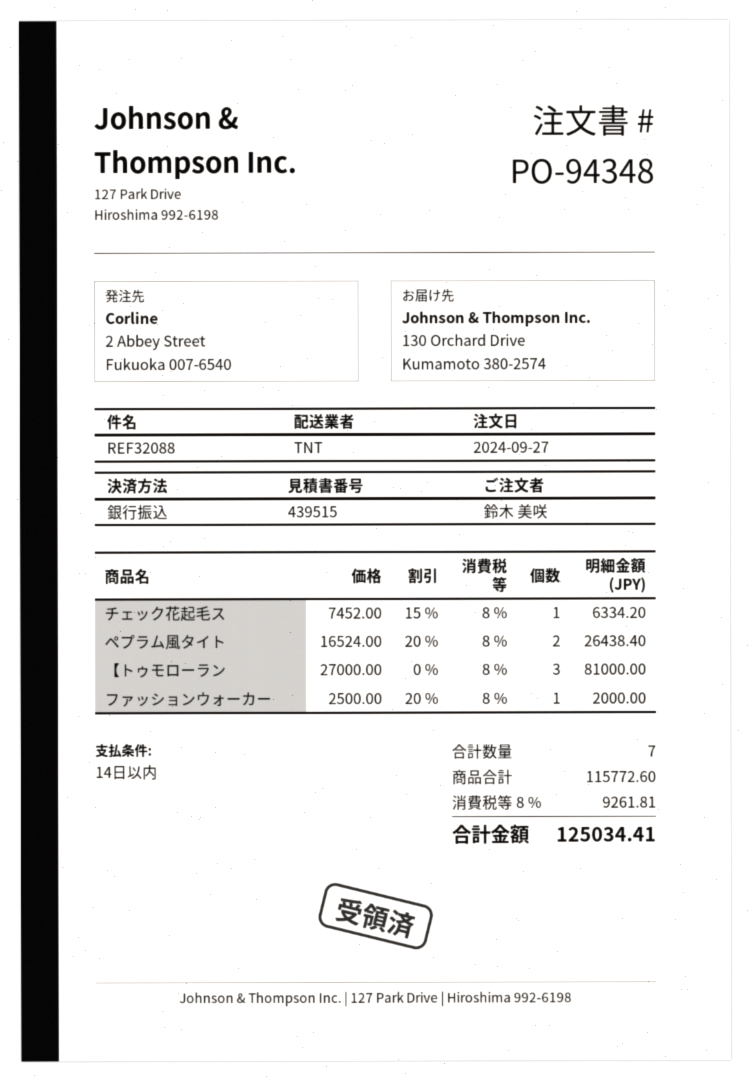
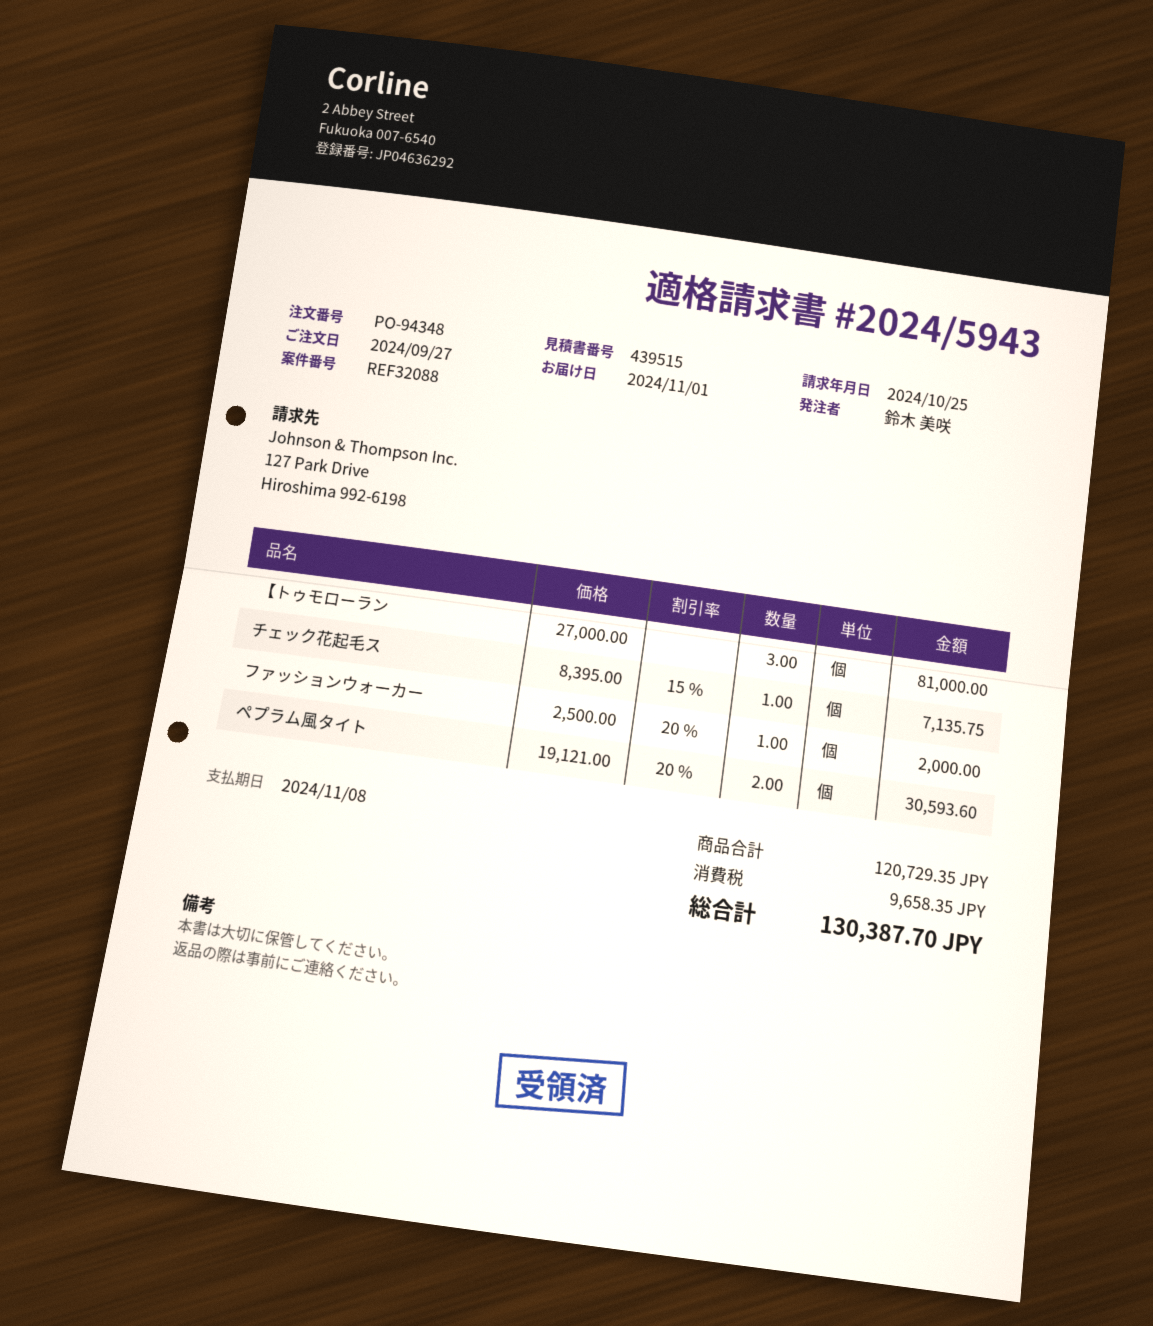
チェック花起毛ス: 1 x 7452.00 - 15% = 6334.20 -> 1 x 8395.00 - 15% = 7135.75
ペプラム風タイト: 2 x 16524.00 - 20% = 26438.40 -> 2 x 19121.00 - 20% = 30593.60
subtotal: 115772.60 -> 120729.35
tax: 9261.81 -> 9658.35
total: 125034.41 -> 130387.70

